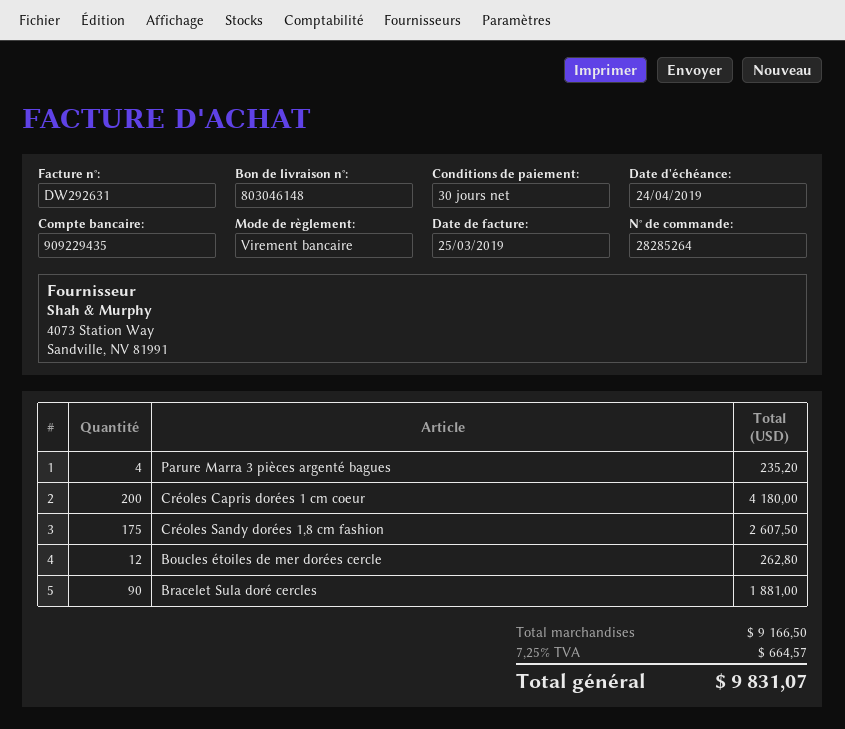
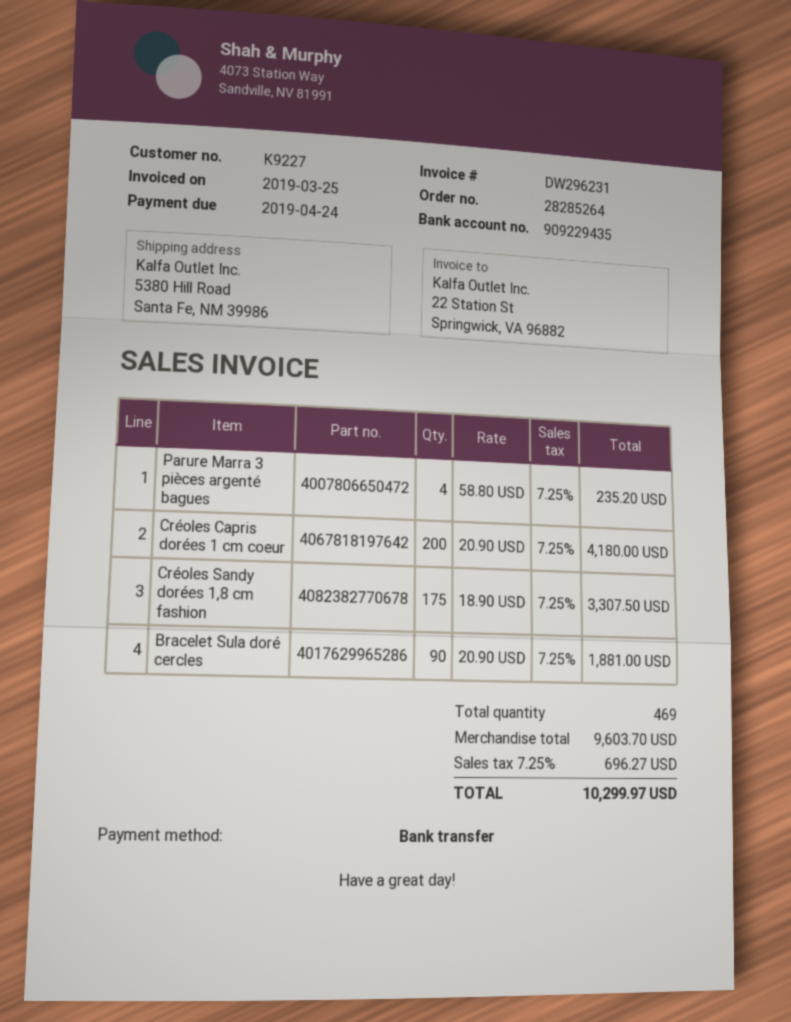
invoice number: DW292631 -> DW296231
Créoles Sandy dorées 1,8 cm fashion: 175 for 2607.50 -> 175 for 3307.50
Boucles étoiles de mer dorées cercle: 12 for 262.80 -> none
subtotal: 9166.50 -> 9603.70
tax: 7.25% = 664.57 -> 7.25% = 696.27
total: 9831.07 -> 10299.97

